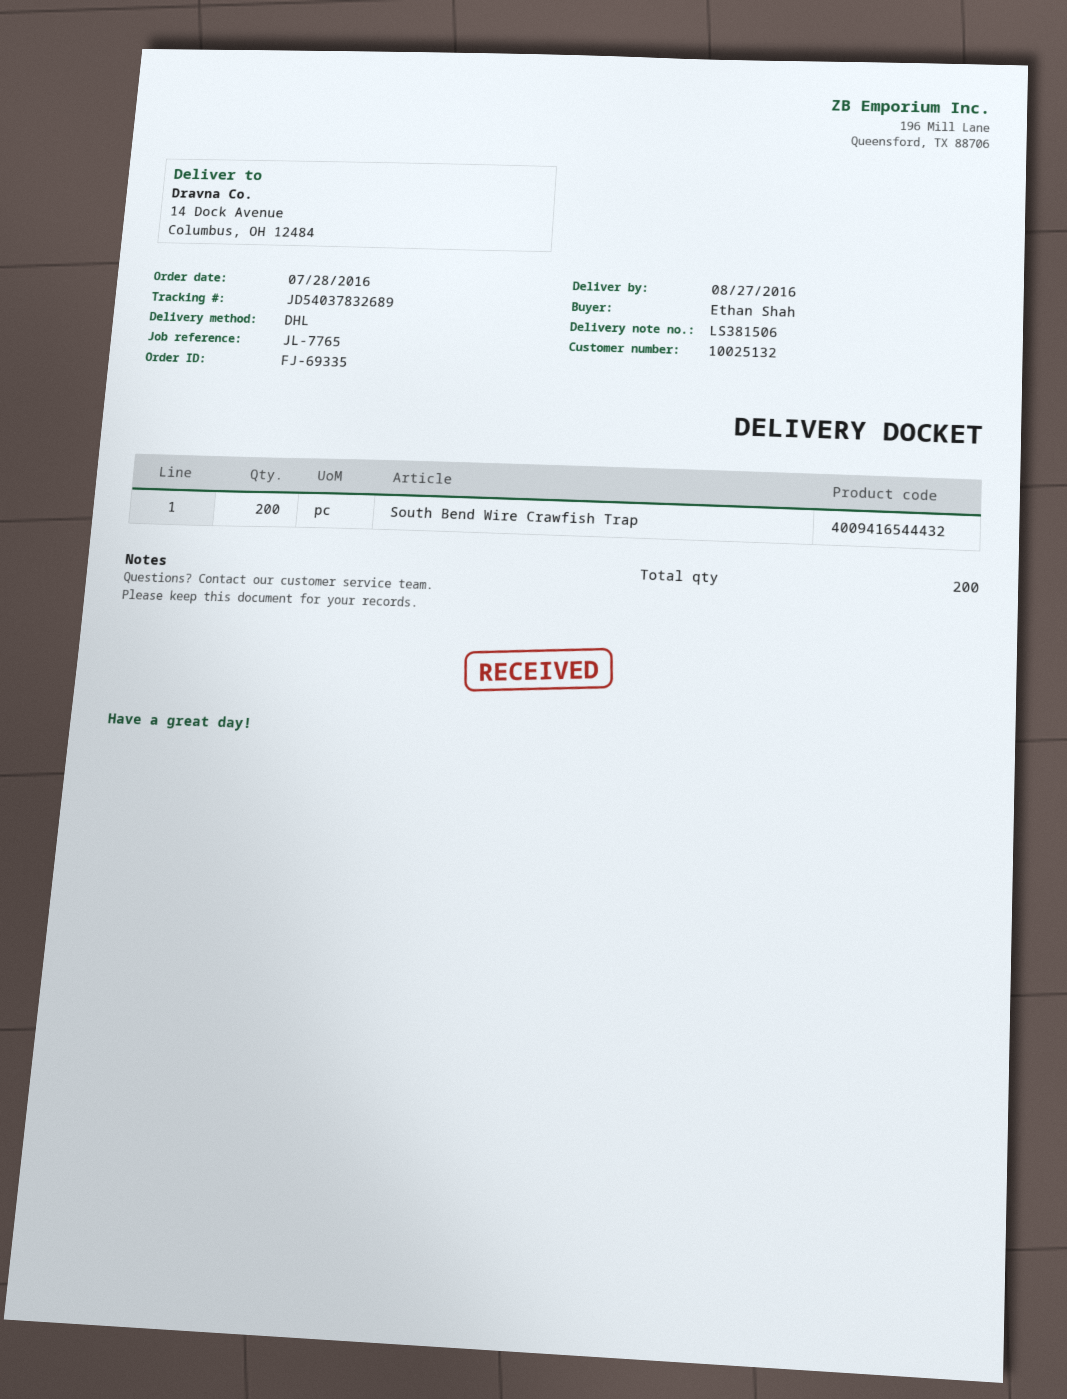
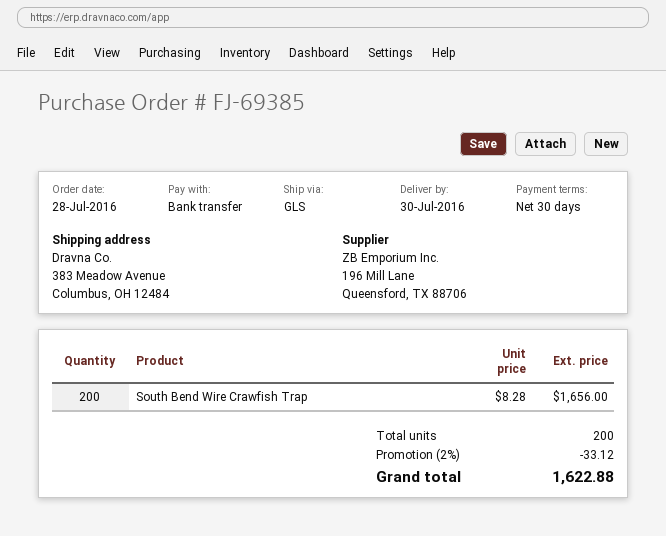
order number: FJ-69335 -> FJ-69385
delivery date: 2016-08-27 -> 2016-07-30
shipping method: DHL -> GLS
ship to: 14 Dock Avenue, Columbus, OH 12484 -> 383 Meadow Avenue, Columbus, OH 12484

